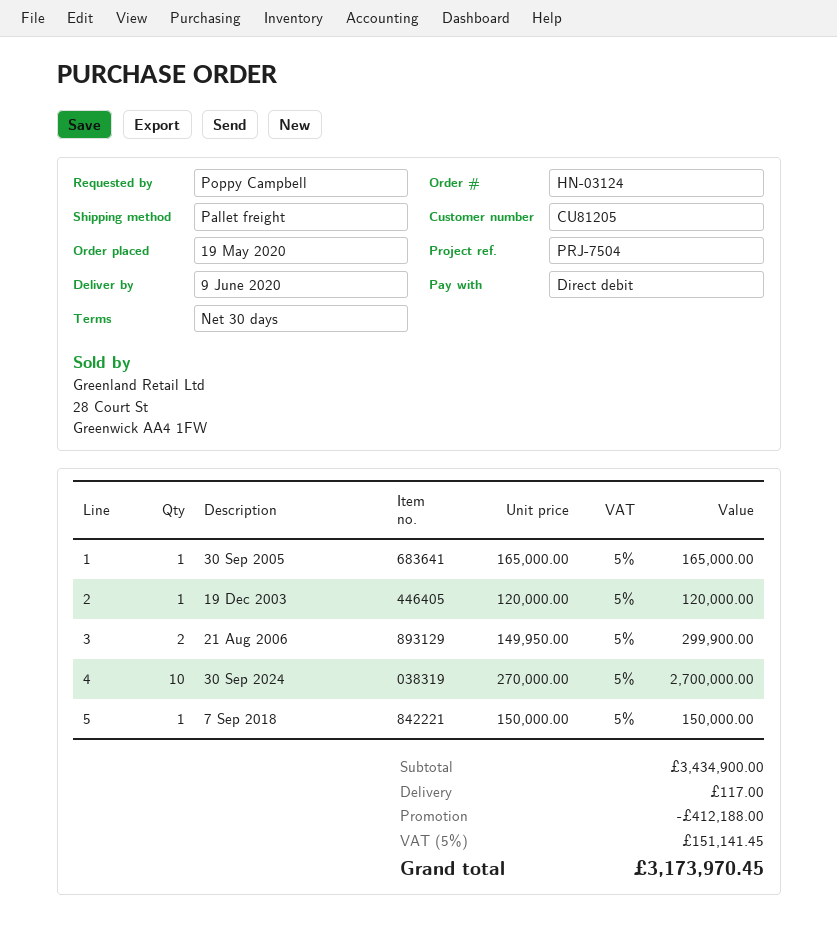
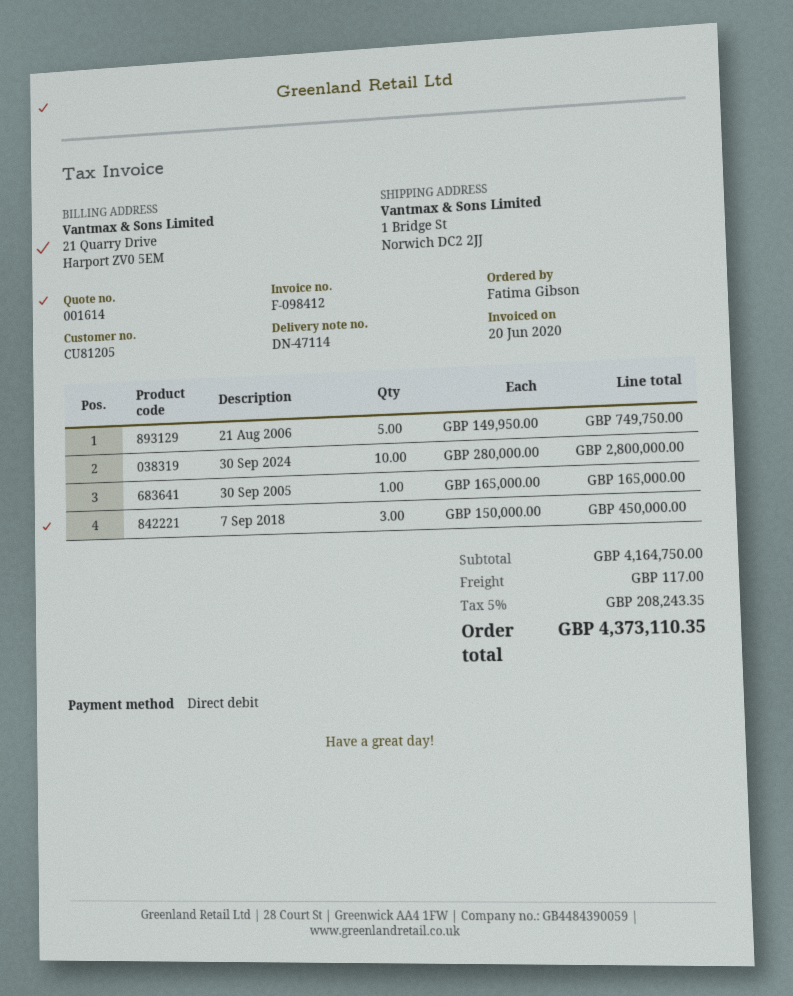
ordered by: Poppy Campbell -> Fatima Gibson
19 Dec 2003: 1 x 120000.00 = 120000.00 -> none
21 Aug 2006: 2 x 149950.00 = 299900.00 -> 5 x 149950.00 = 749750.00
30 Sep 2024: 10 x 270000.00 = 2700000.00 -> 10 x 280000.00 = 2800000.00
7 Sep 2018: 1 x 150000.00 = 150000.00 -> 3 x 150000.00 = 450000.00
subtotal: 3434900.00 -> 4164750.00
discount: 412188.00 -> none
tax: 5% = 151141.45 -> 5% = 208243.35
total: 3173970.45 -> 4373110.35

